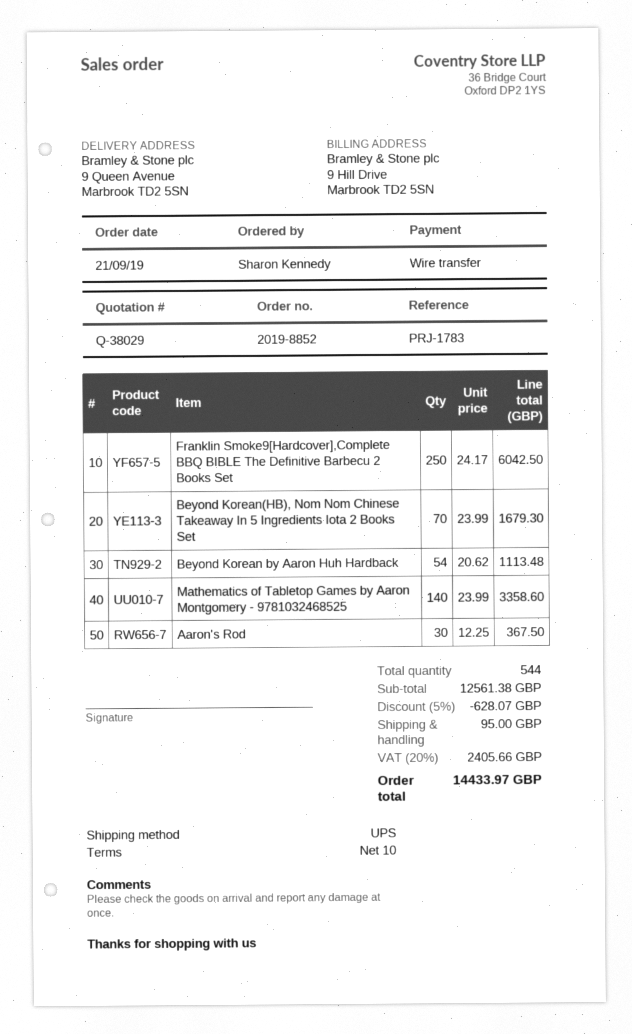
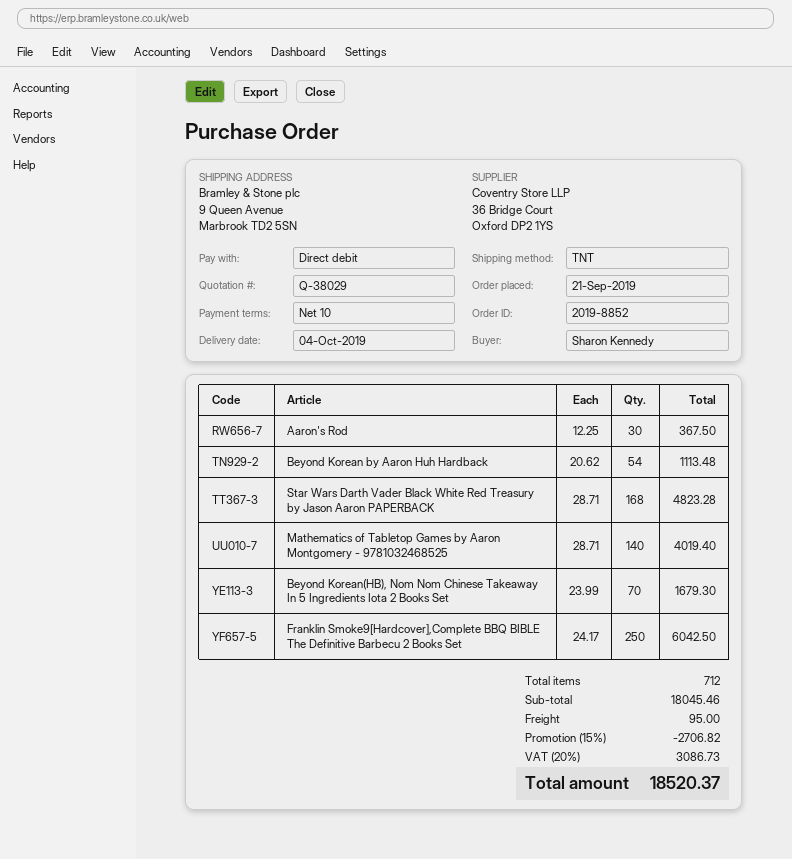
payment method: bank transfer -> direct debit
shipping method: UPS -> TNT
Mathematics of Tabletop Games by Aaron Montgomery - 9781032468525: 140 x 23.99 = 3358.60 -> 140 x 28.71 = 4019.40
Star Wars Darth Vader Black White Red Treasury by Jason Aaron PAPERBACK: none -> 168 x 28.71 = 4823.28
total quantity: 544 -> 712
subtotal: 12561.38 -> 18045.46
discount: 5% = 628.07 -> 15% = 2706.82
tax: 20% = 2405.66 -> 20% = 3086.73
total: 14433.97 -> 18520.37

